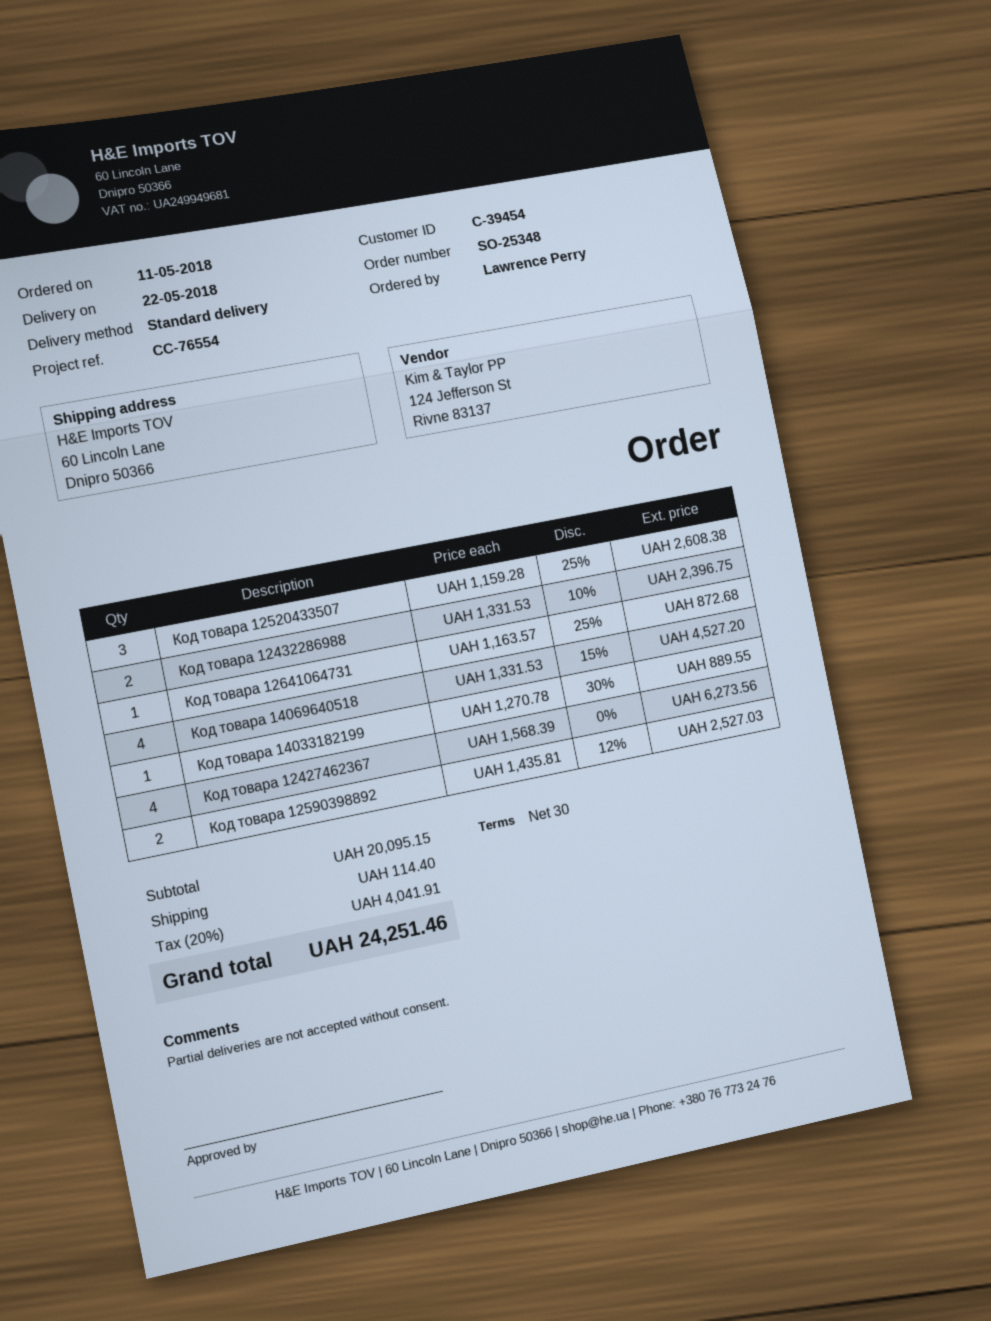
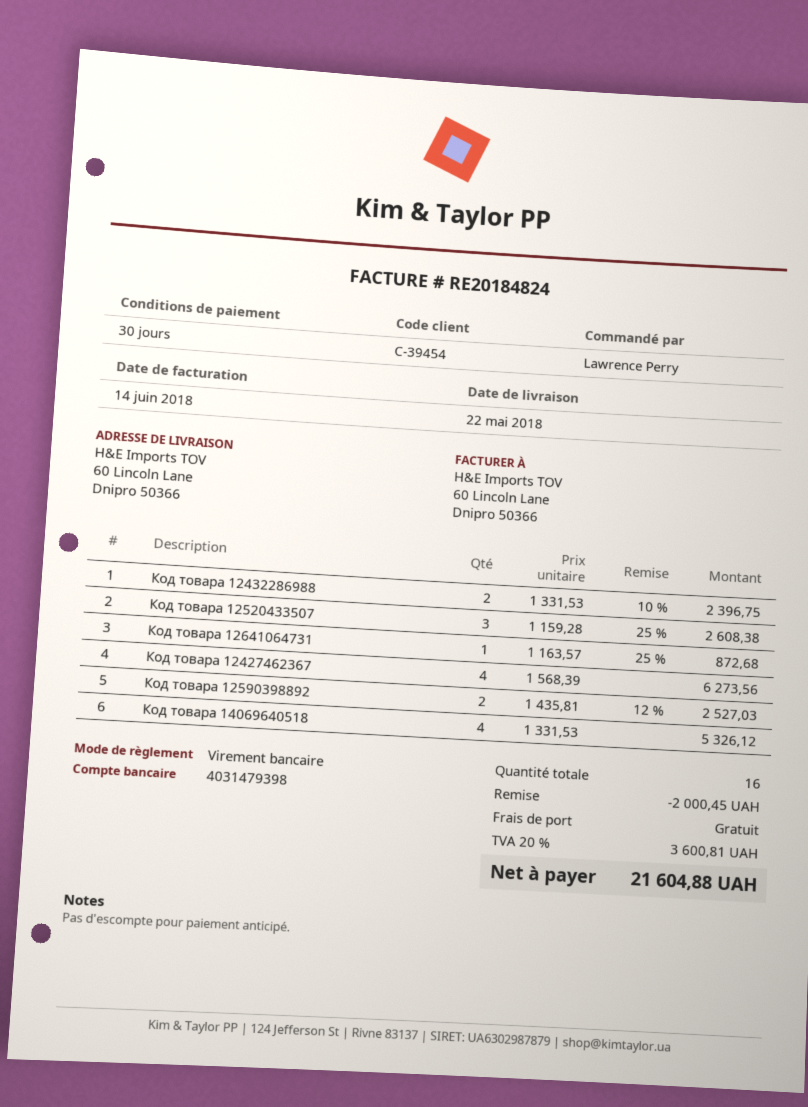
Код товара 14069640518: 4 x 1331.53 - 15% = 4527.20 -> 4 x 1331.53 = 5326.12
Код товара 14033182199: 1 x 1270.78 - 30% = 889.55 -> none
discount: none -> 2000.45
shipping: 114.40 -> 0.00
tax: 20% = 4041.91 -> 20% = 3600.81
total: 24251.46 -> 21604.88

